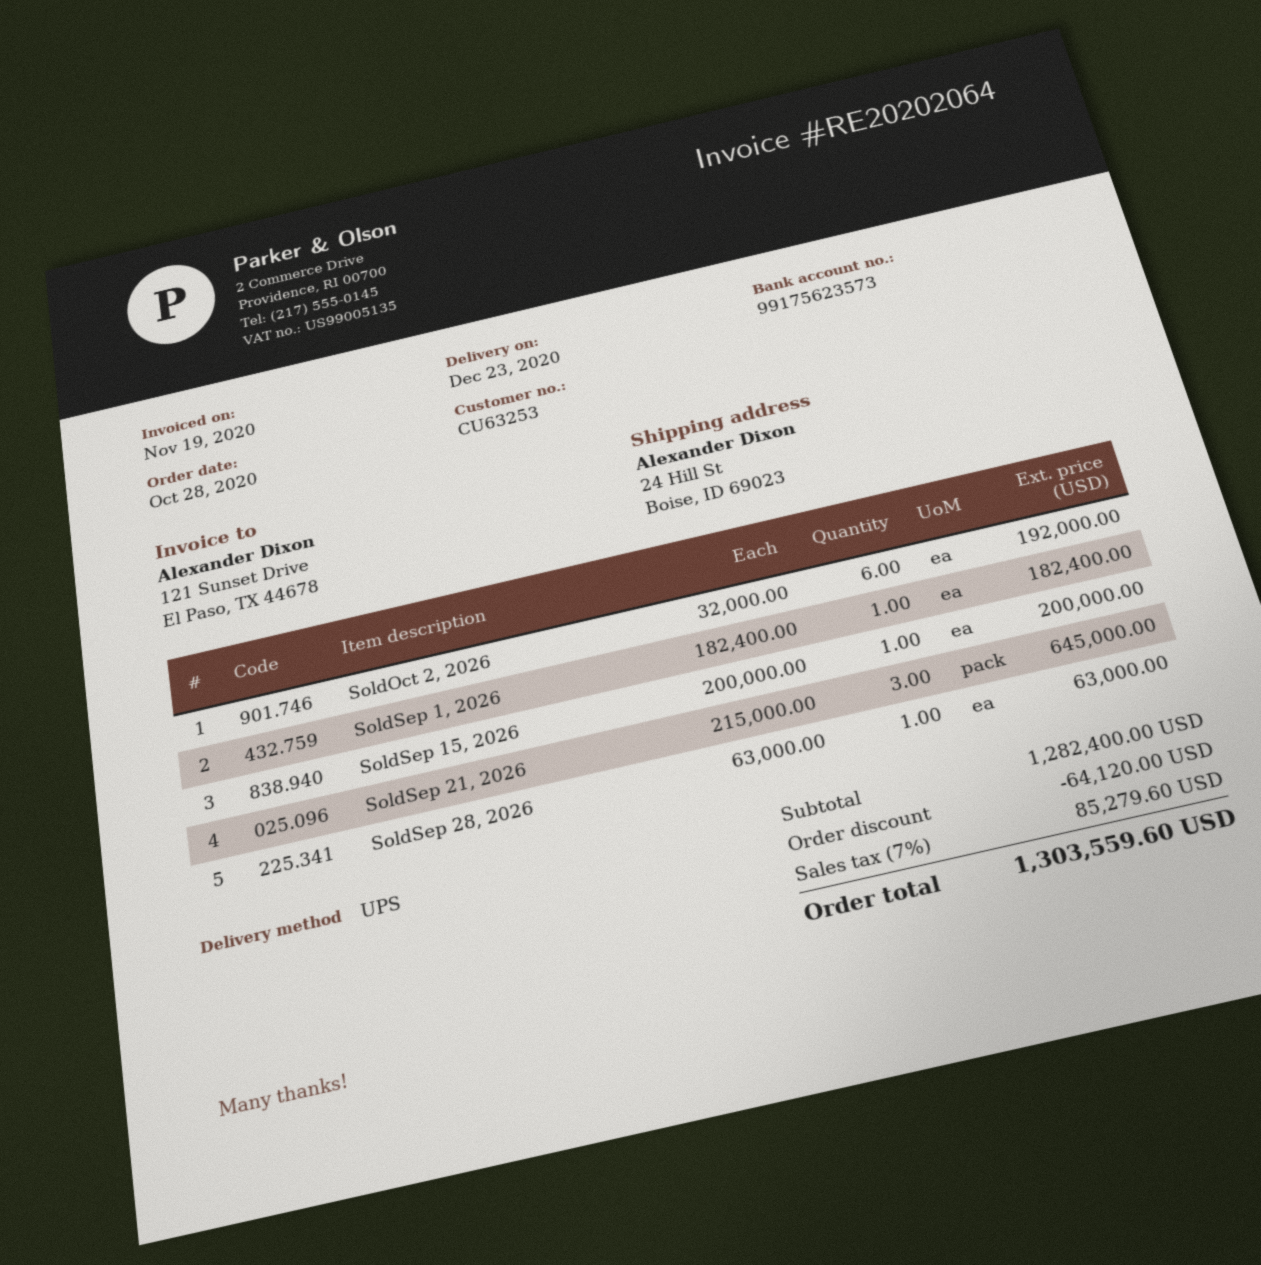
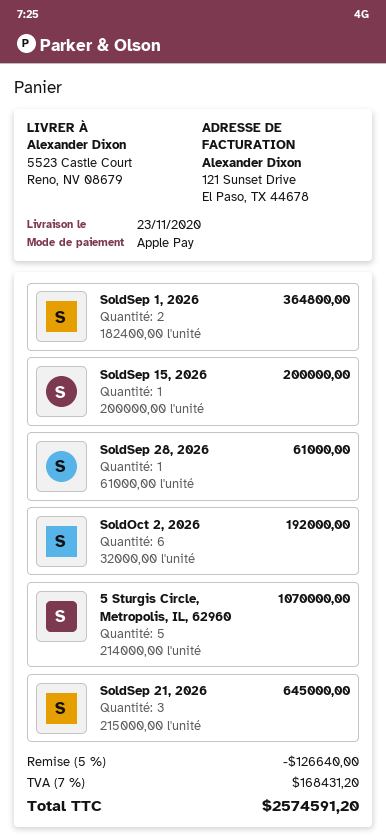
delivery date: 2020-12-23 -> 2020-11-23
ship to: 24 Hill St, Boise, ID 69023 -> 5523 Castle Court, Reno, NV 08679
SoldSep 1, 2026: 1 x 182400.00 = 182400.00 -> 2 x 182400.00 = 364800.00
SoldSep 28, 2026: 1 x 63000.00 = 63000.00 -> 1 x 61000.00 = 61000.00
5 Sturgis Circle, Metropolis, IL, 62960: none -> 5 x 214000.00 = 1070000.00
discount: 64120.00 -> 126640.00
tax: 7% = 85279.60 -> 7% = 168431.20
total: 1303559.60 -> 2574591.20

